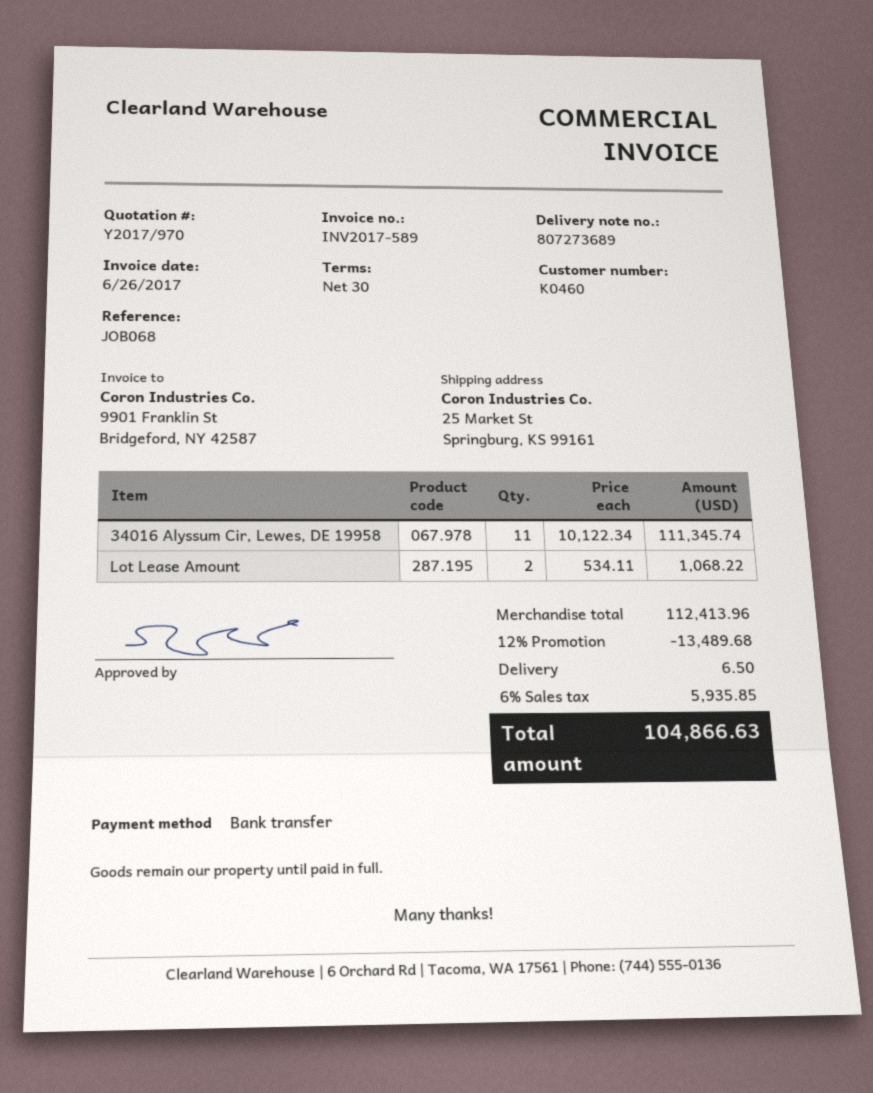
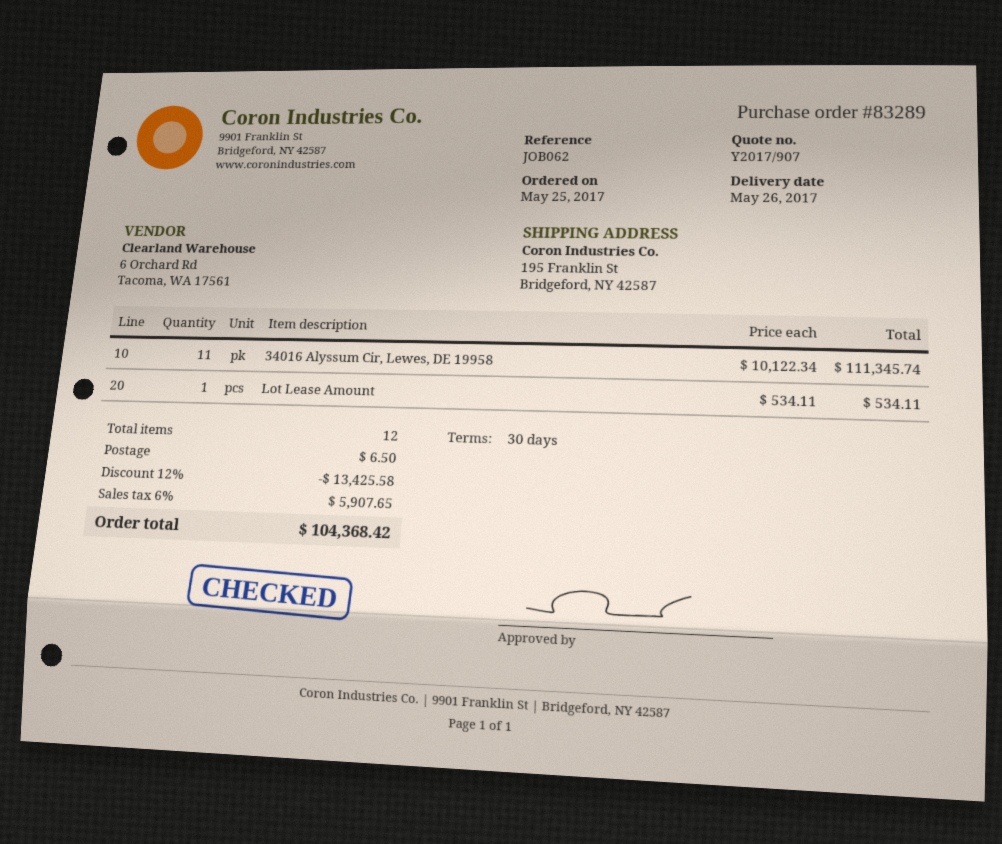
quote number: Y2017/970 -> Y2017/907
reference: JOB068 -> JOB062
ship to: 25 Market St, Springburg, KS 99161 -> 195 Franklin St, Bridgeford, NY 42587
Lot Lease Amount: 2 x 534.11 = 1068.22 -> 1 x 534.11 = 534.11
discount: 12% = 13489.68 -> 12% = 13425.58
tax: 6% = 5935.85 -> 6% = 5907.65
total: 104866.63 -> 104368.42

